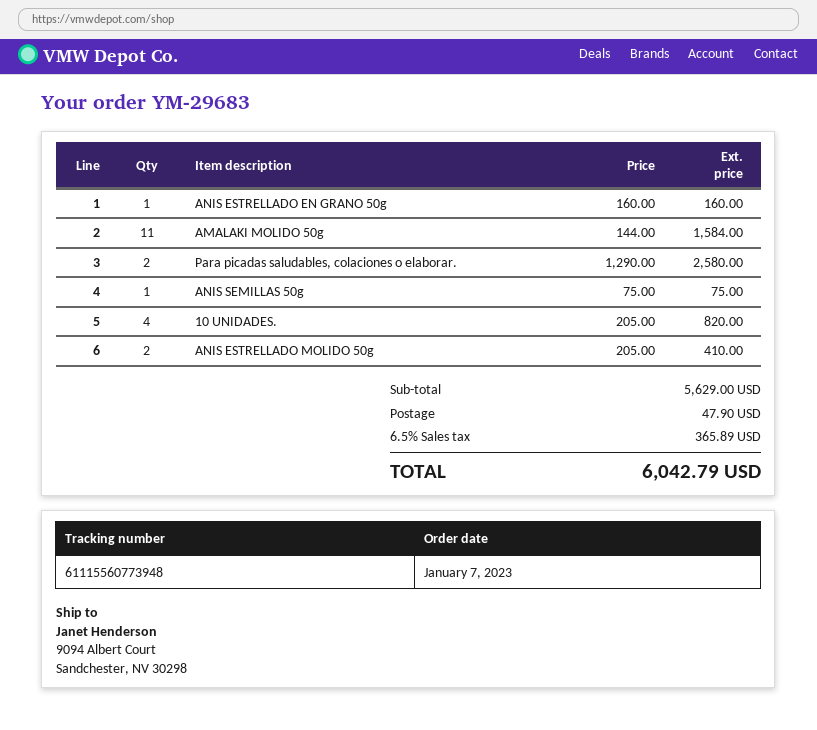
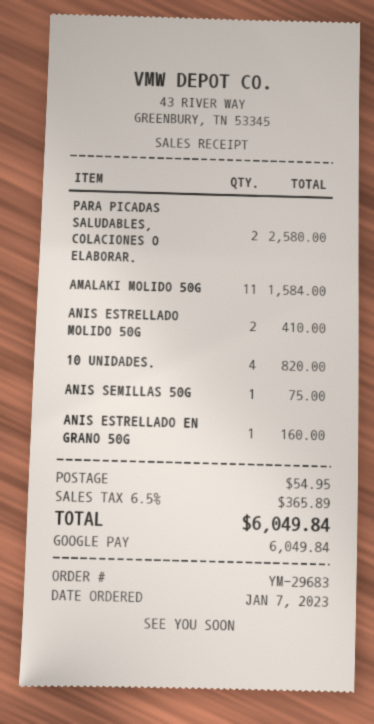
shipping: 47.90 -> 54.95
total: 6042.79 -> 6049.84

